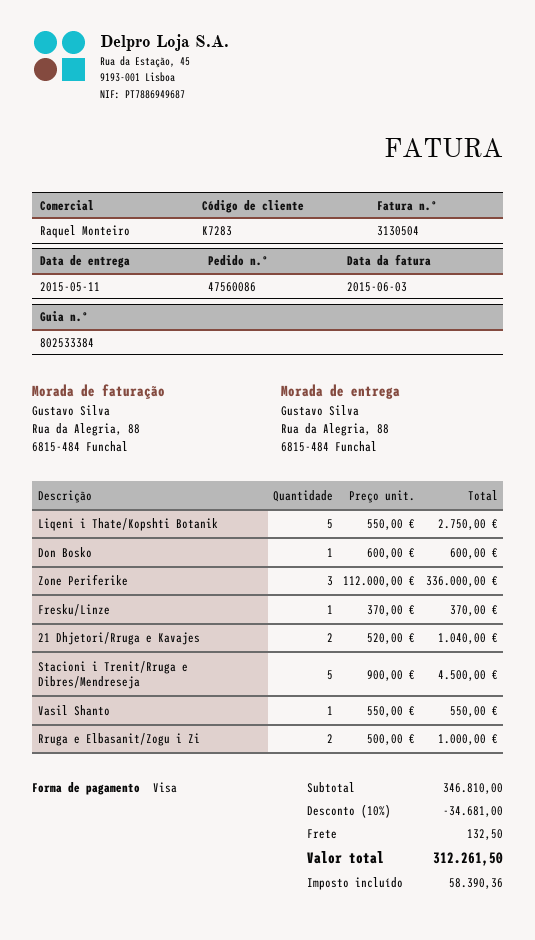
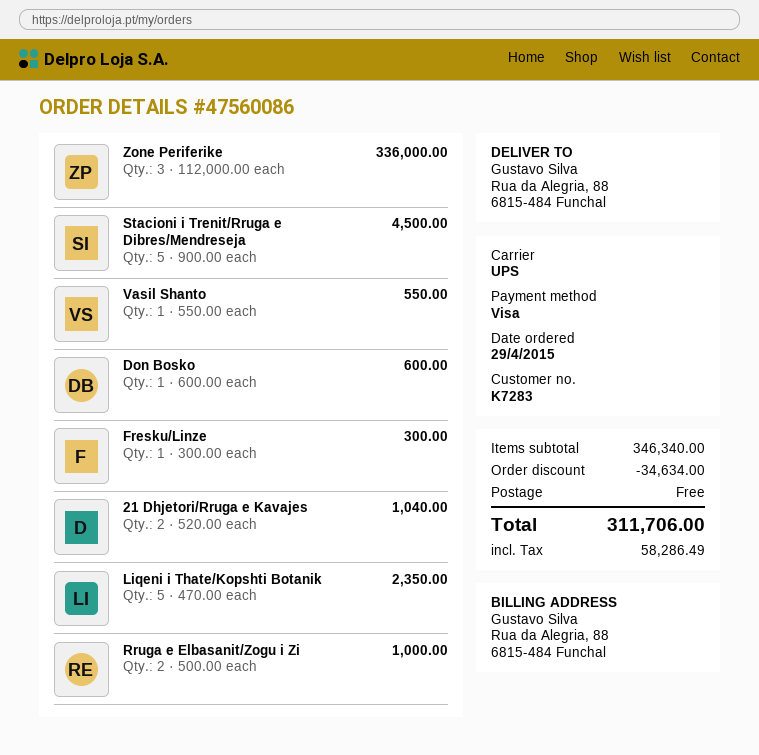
Liqeni i Thate/Kopshti Botanik: 5 x 550.00 = 2750.00 -> 5 x 470.00 = 2350.00
Fresku/Linze: 1 x 370.00 = 370.00 -> 1 x 300.00 = 300.00
subtotal: 346810.00 -> 346340.00
discount: 34681.00 -> 34634.00
shipping: 132.50 -> 0.00
tax: 58390.36 -> 58286.49
total: 312261.50 -> 311706.00

